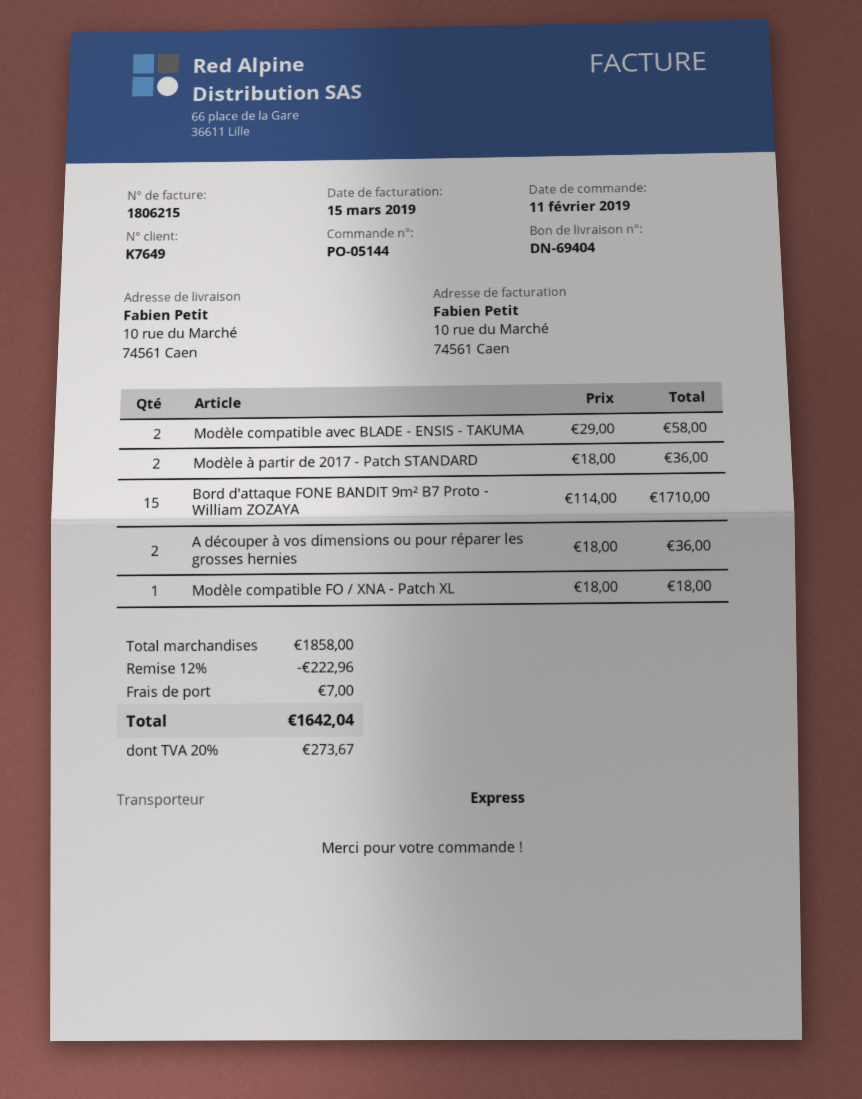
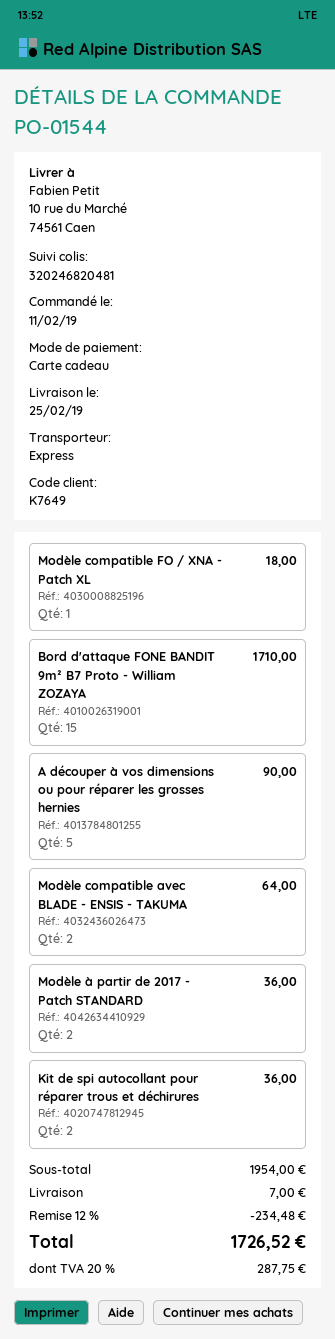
order number: PO-05144 -> PO-01544
Modèle compatible avec BLADE - ENSIS - TAKUMA: 2 for 58.00 -> 2 for 64.00
A découper à vos dimensions ou pour réparer les grosses hernies: 2 for 36.00 -> 5 for 90.00
Kit de spi autocollant pour réparer trous et déchirures: none -> 2 for 36.00
subtotal: 1858.00 -> 1954.00
discount: 12% = 222.96 -> 12% = 234.48
tax: 20% = 273.67 -> 20% = 287.75
total: 1642.04 -> 1726.52

